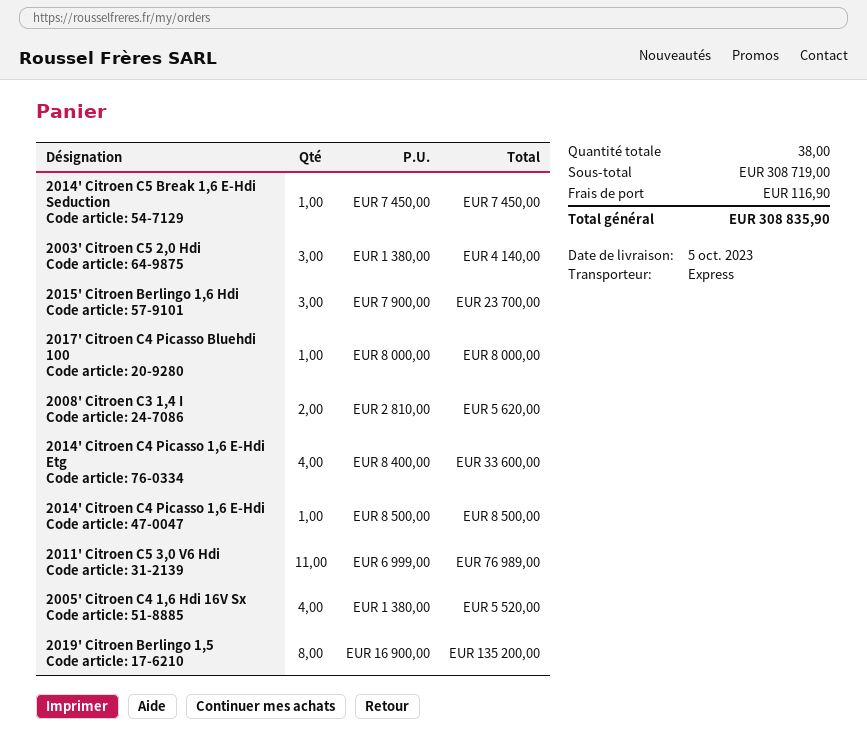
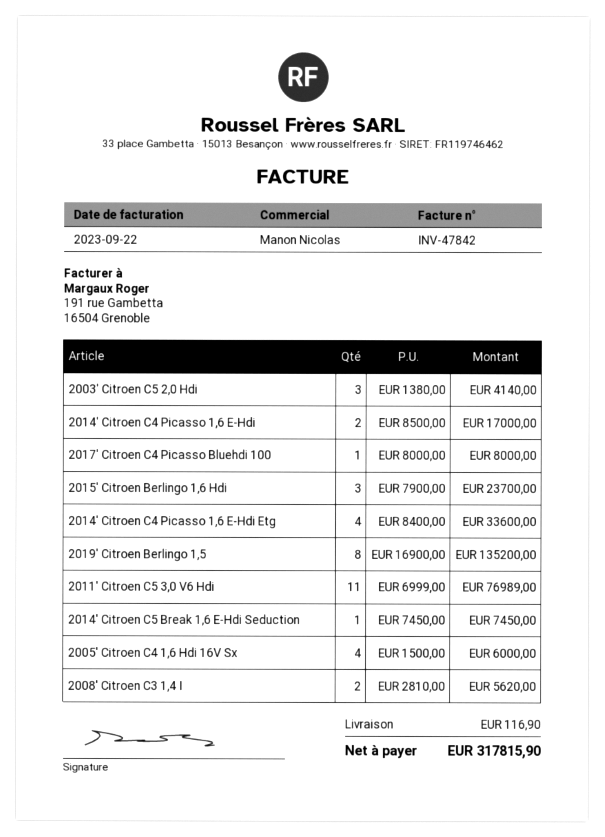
2014' Citroen C4 Picasso 1,6 E-Hdi: 1 x 8500.00 = 8500.00 -> 2 x 8500.00 = 17000.00
2005' Citroen C4 1,6 Hdi 16V Sx: 4 x 1380.00 = 5520.00 -> 4 x 1500.00 = 6000.00
total: 308835.90 -> 317815.90

